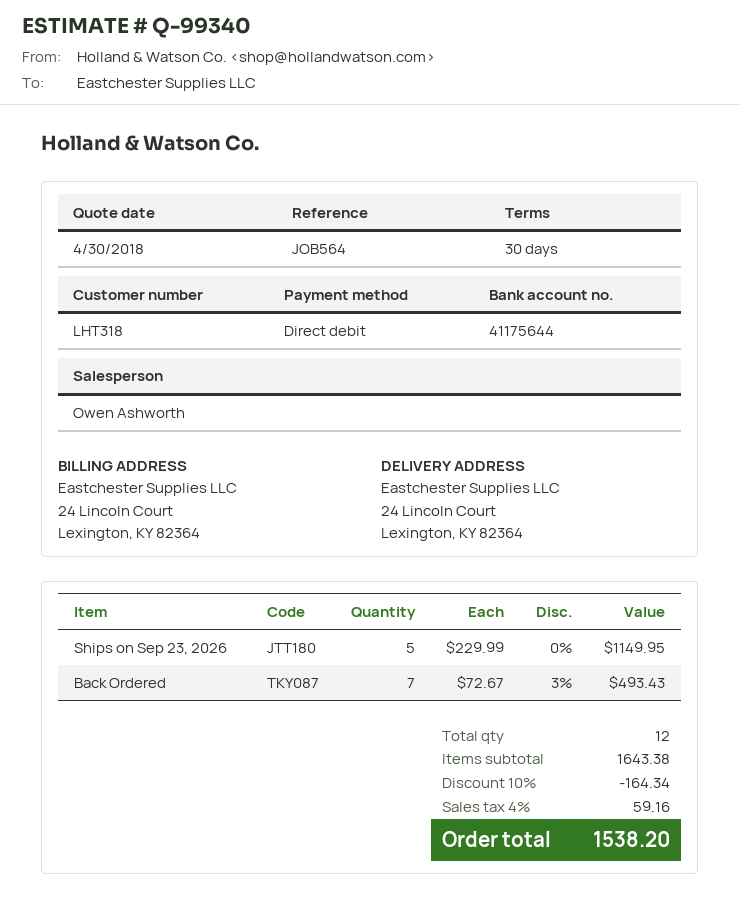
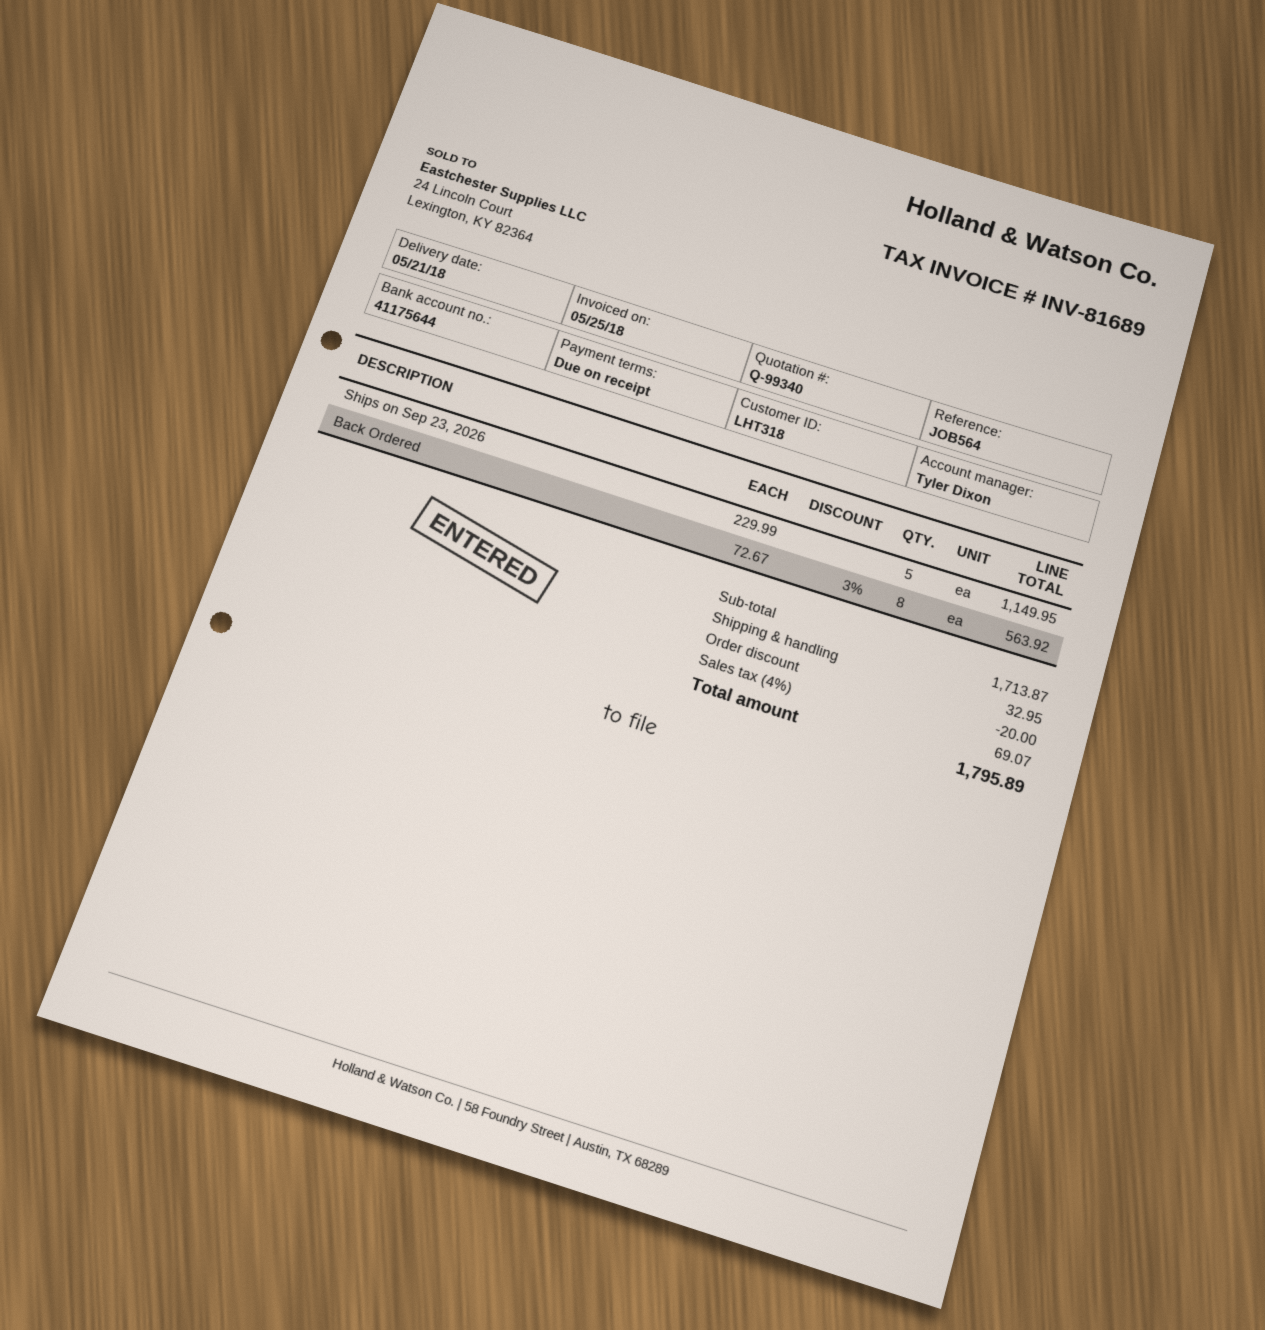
payment terms: 30 days -> on receipt
sales rep: Owen Ashworth -> Tyler Dixon
Back Ordered: 7 x 72.67 - 3% = 493.43 -> 8 x 72.67 - 3% = 563.92
subtotal: 1643.38 -> 1713.87
discount: 164.34 -> 20.00
shipping: none -> 32.95
tax: 4% = 59.16 -> 4% = 69.07
total: 1538.20 -> 1795.89

